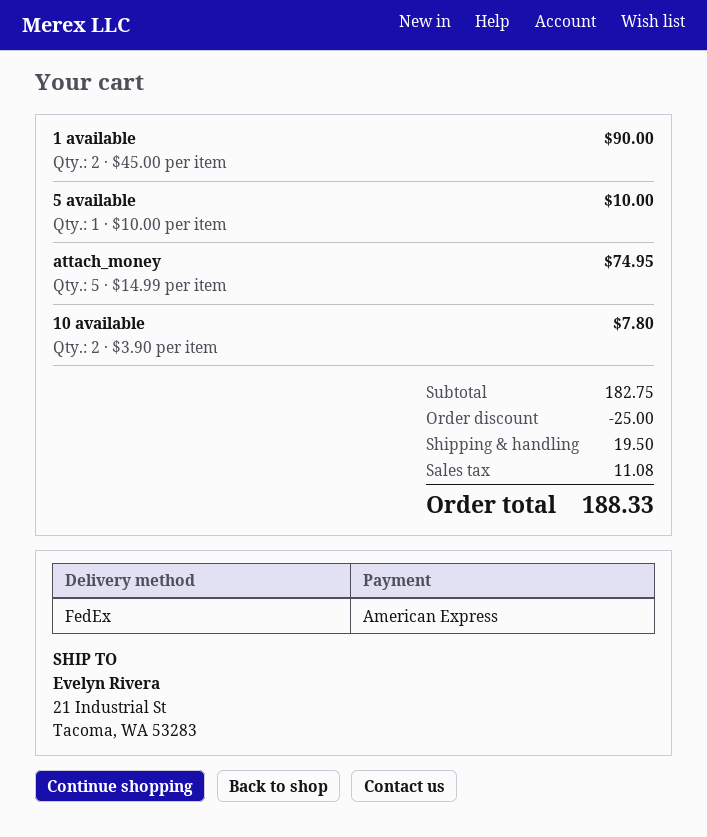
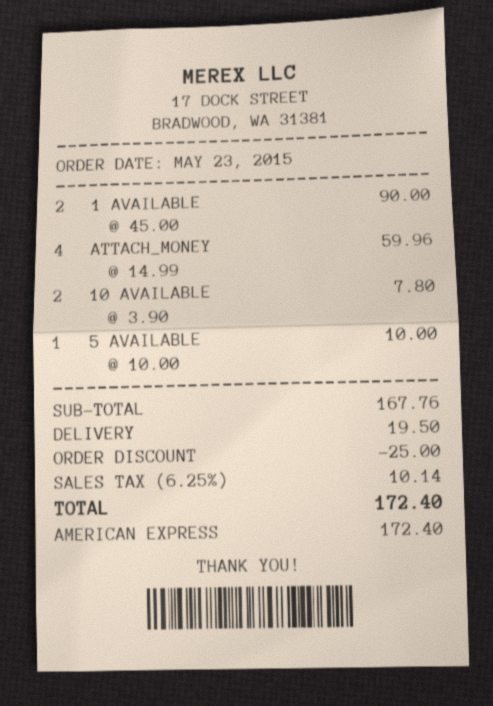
attach_money: 5 x 14.99 = 74.95 -> 4 x 14.99 = 59.96
subtotal: 182.75 -> 167.76
tax: 11.08 -> 10.14
total: 188.33 -> 172.40

